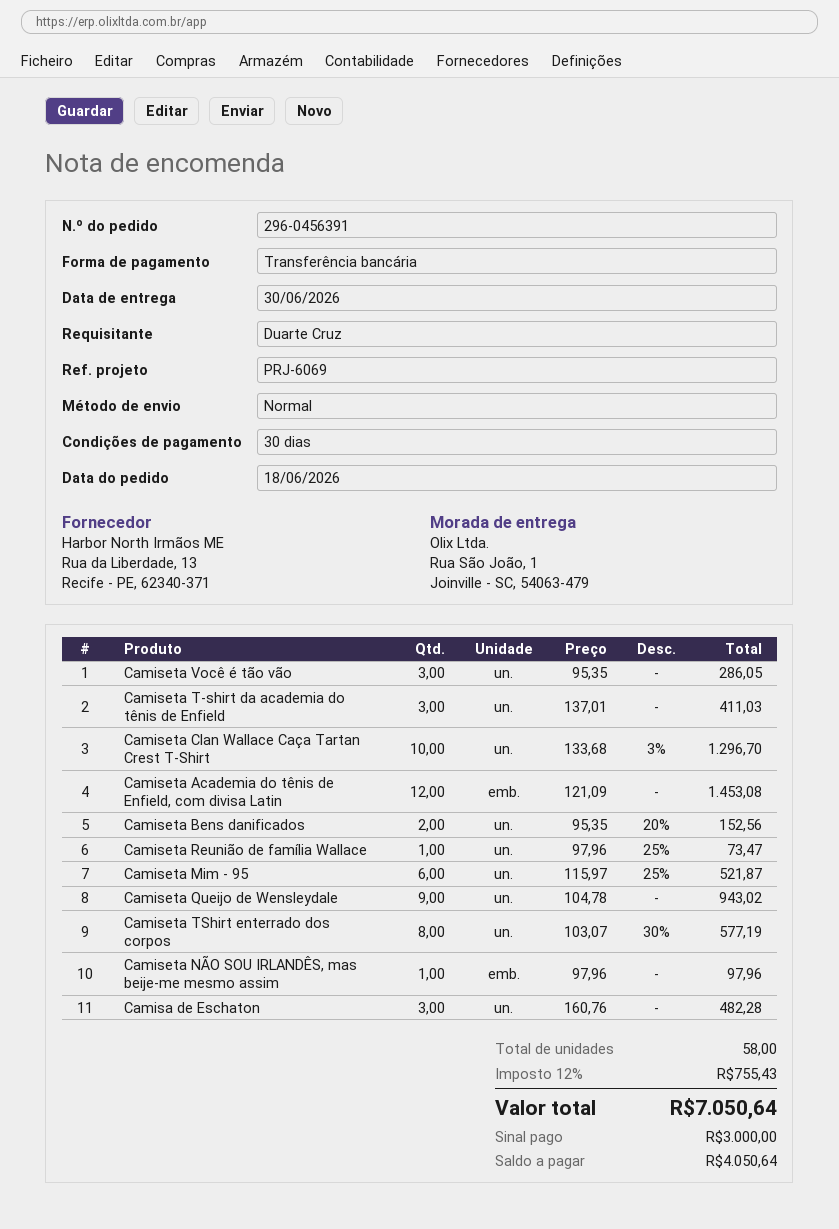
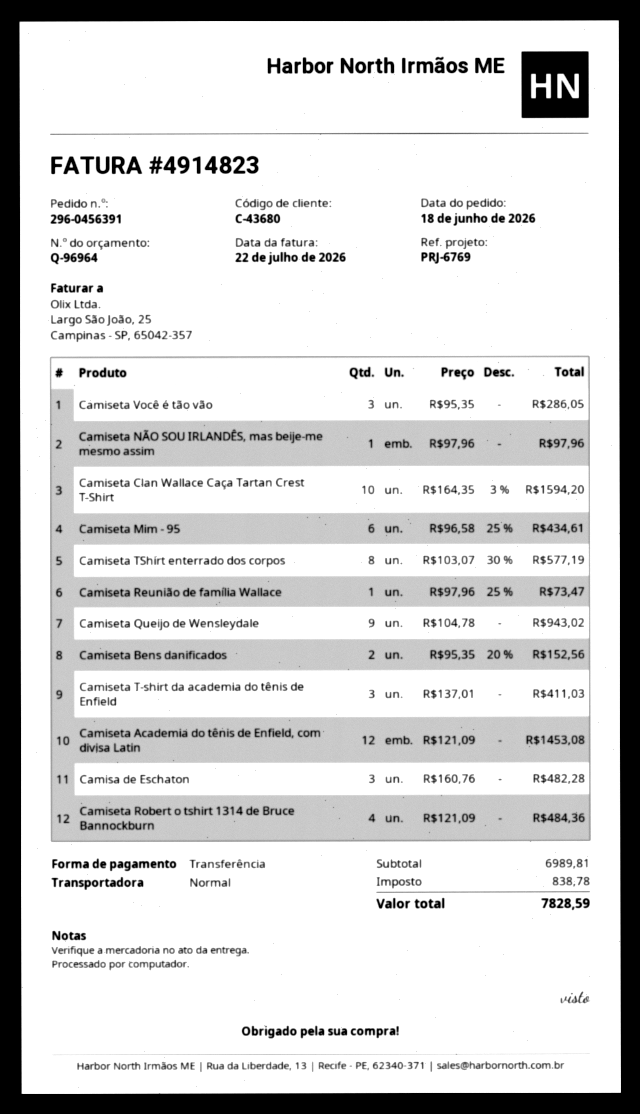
reference: PRJ-6069 -> PRJ-6769
Camiseta Clan Wallace Caça Tartan Crest T-Shirt: 10 x 133.68 - 3% = 1296.70 -> 10 x 164.35 - 3% = 1594.20
Camiseta Mim - 95: 6 x 115.97 - 25% = 521.87 -> 6 x 96.58 - 25% = 434.61
Camiseta Robert o tshirt 1314 de Bruce Bannockburn: none -> 4 x 121.09 = 484.36
tax: 755.43 -> 838.78
total: 7050.64 -> 7828.59

